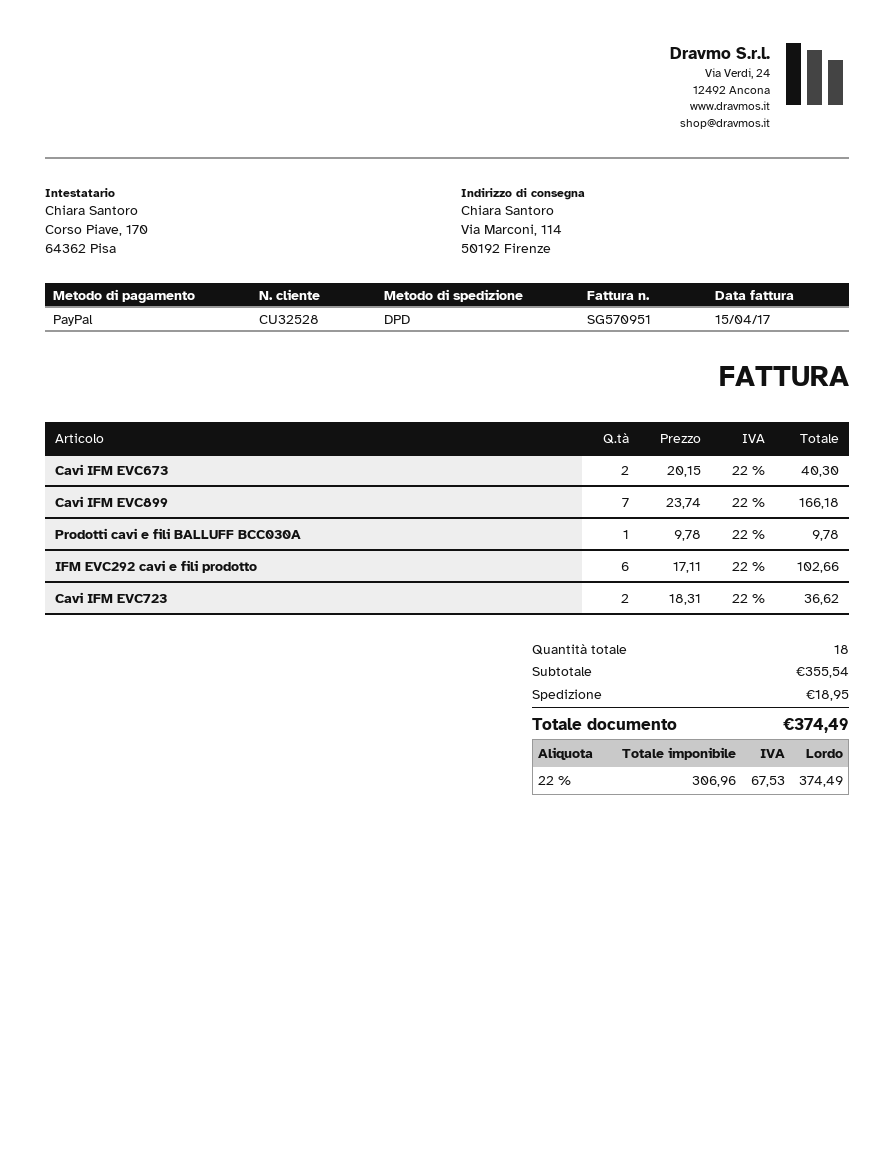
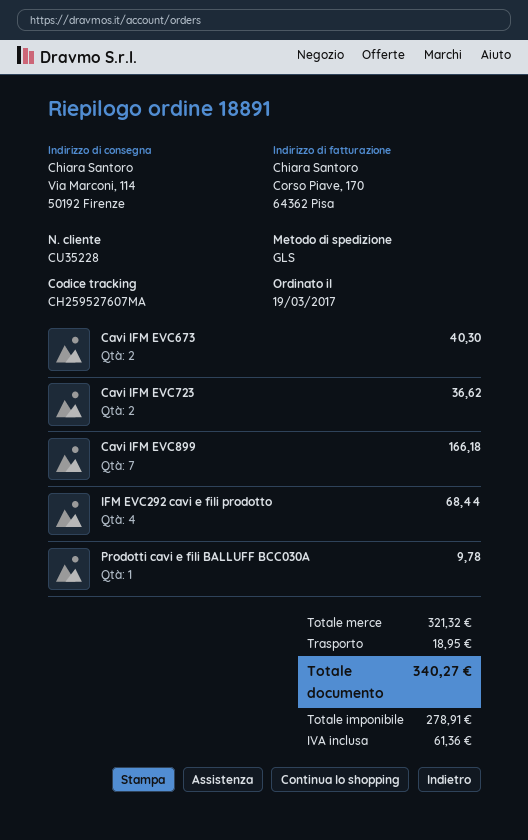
customer number: CU32528 -> CU35228
shipping method: DPD -> GLS
IFM EVC292 cavi e fili prodotto: 6 for 102.66 -> 4 for 68.44
subtotal: 355.54 -> 321.32
net: 306.96 -> 278.91
tax: 67.53 -> 61.36
total: 374.49 -> 340.27

